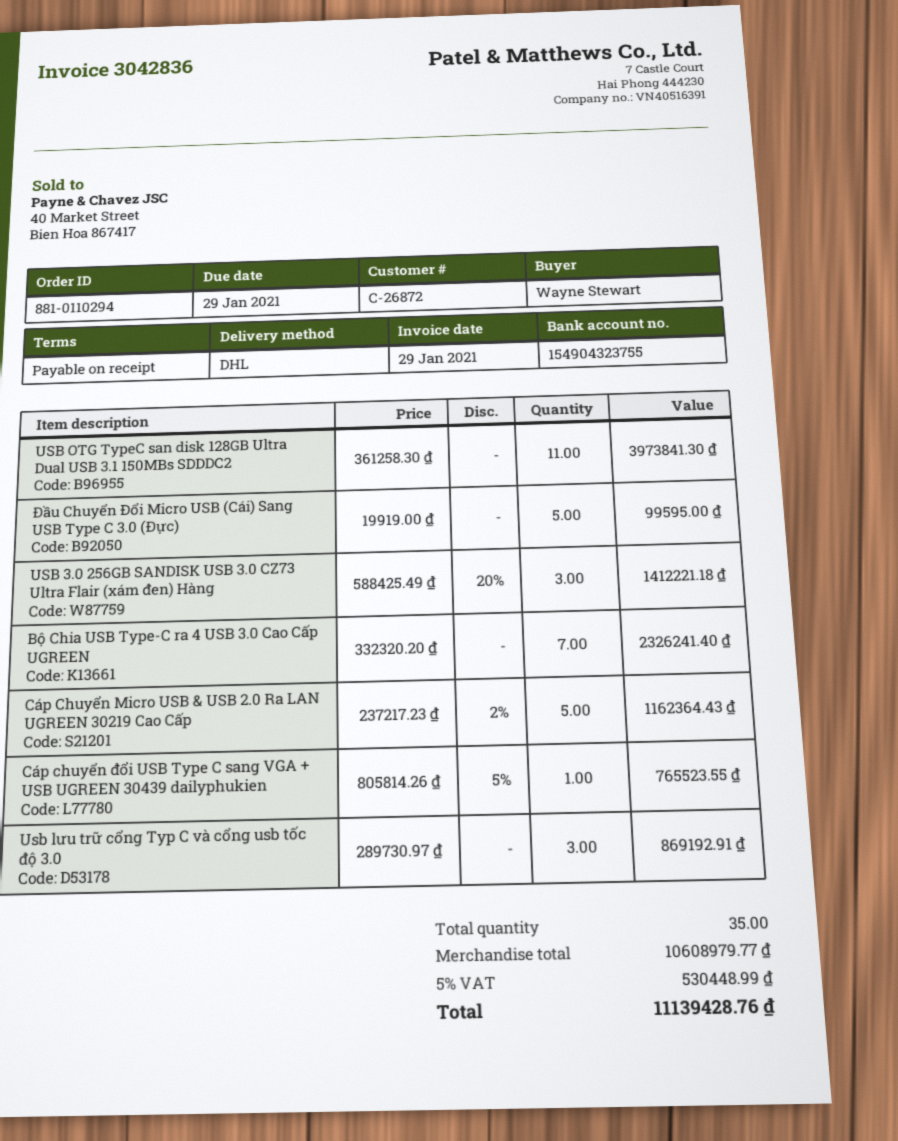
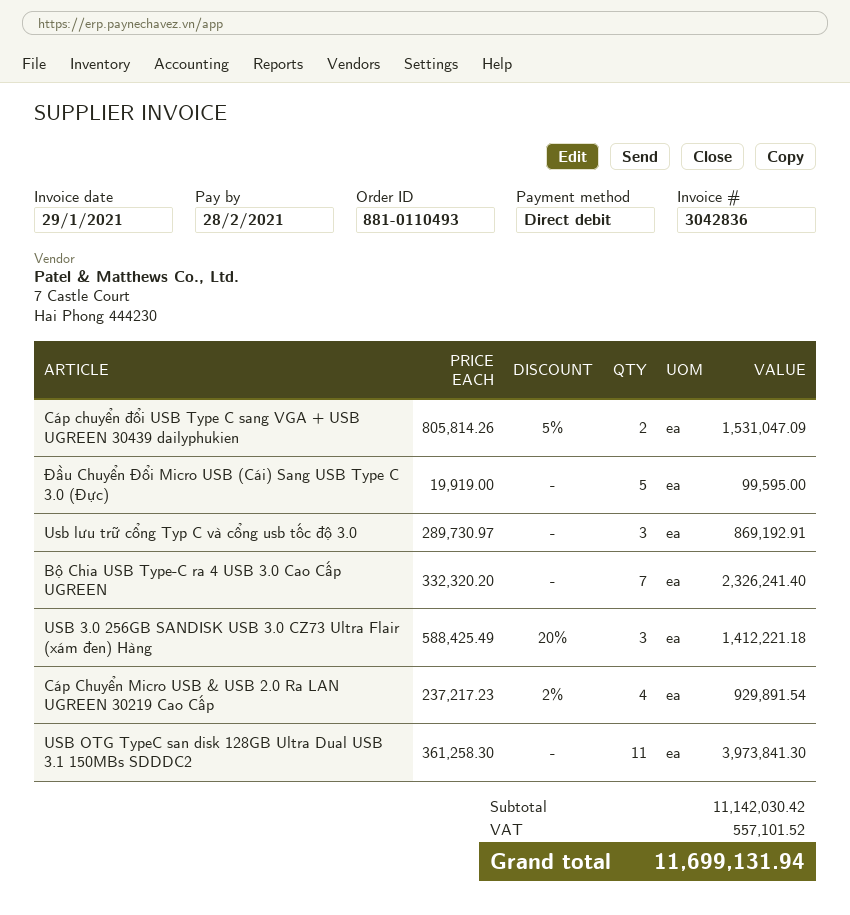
order number: 881-0110294 -> 881-0110493
due date: 2021-01-29 -> 2021-02-28
Cáp Chuyển Micro USB & USB 2.0 Ra LAN UGREEN 30219 Cao Cấp: 5 x 237217.23 - 2% = 1162364.43 -> 4 x 237217.23 - 2% = 929891.54
Cáp chuyển đổi USB Type C sang VGA + USB UGREEN 30439 dailyphukien: 1 x 805814.26 - 5% = 765523.55 -> 2 x 805814.26 - 5% = 1531047.09
subtotal: 10608979.77 -> 11142030.42
tax: 530448.99 -> 557101.52
total: 11139428.76 -> 11699131.94

